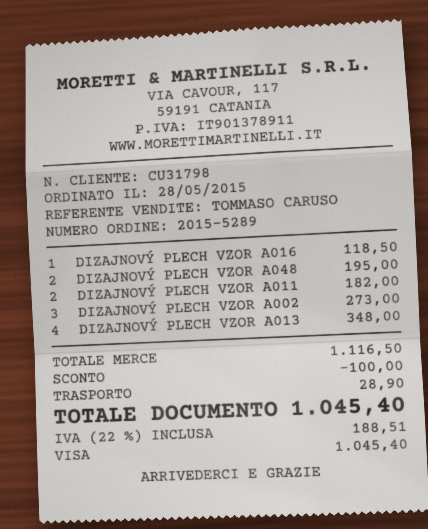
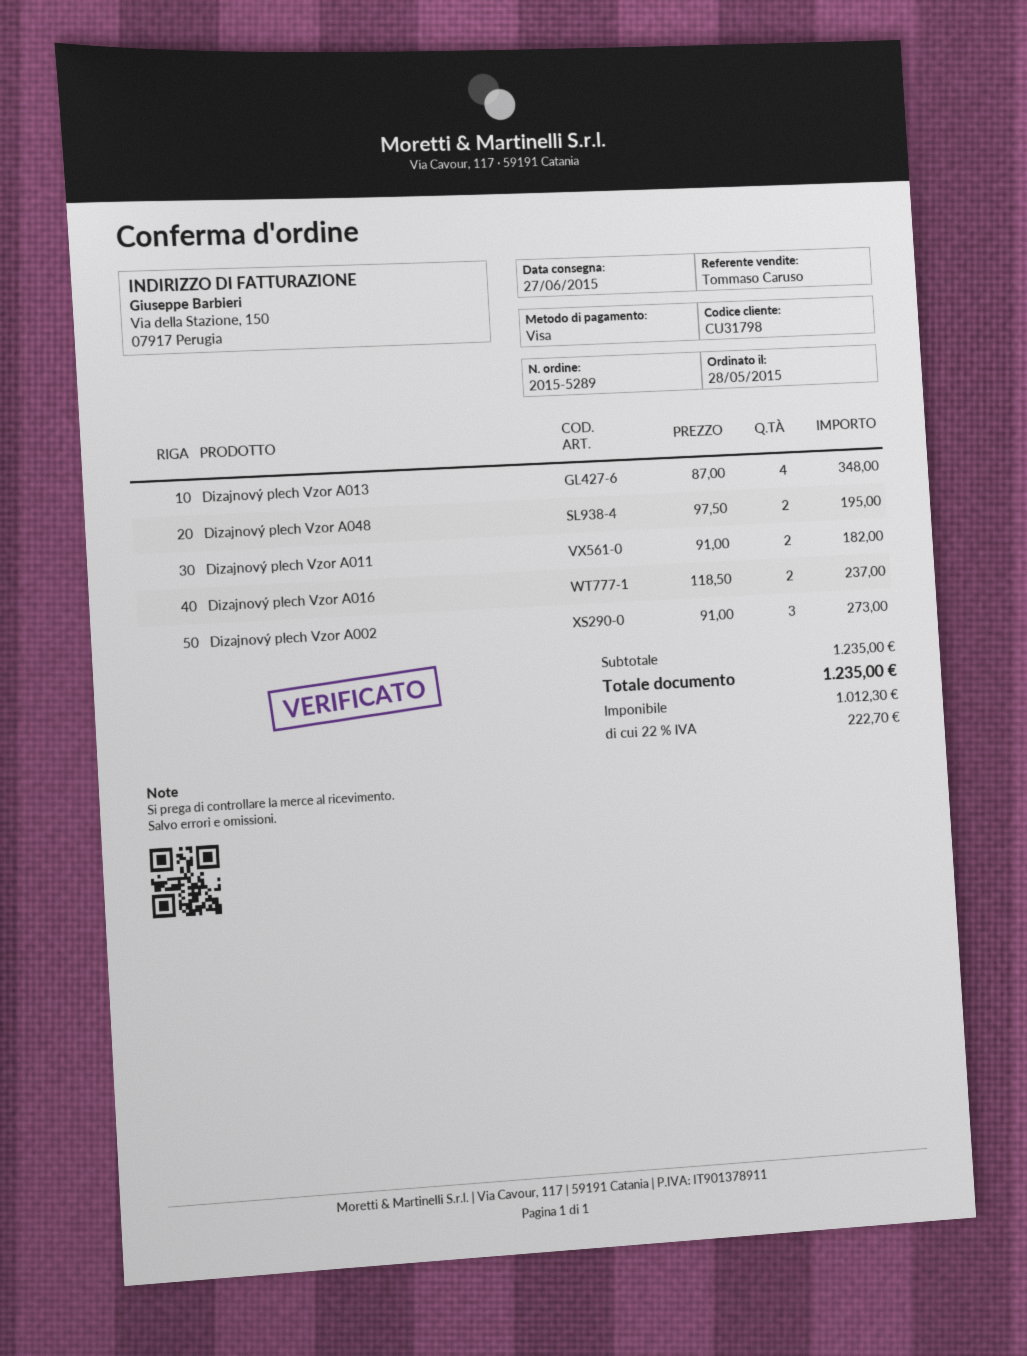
DIZAJNOVÝ PLECH VZOR A016: 1 for 118.50 -> 2 for 237.00
subtotal: 1116.50 -> 1235.00
discount: 100.00 -> none
shipping: 28.90 -> none
tax: 22% = 188.51 -> 22% = 222.70
total: 1045.40 -> 1235.00

